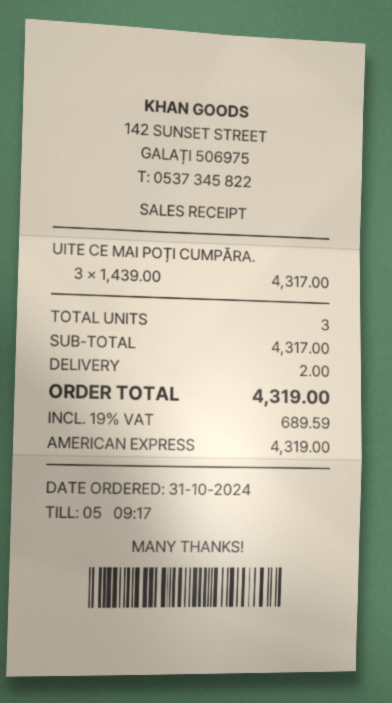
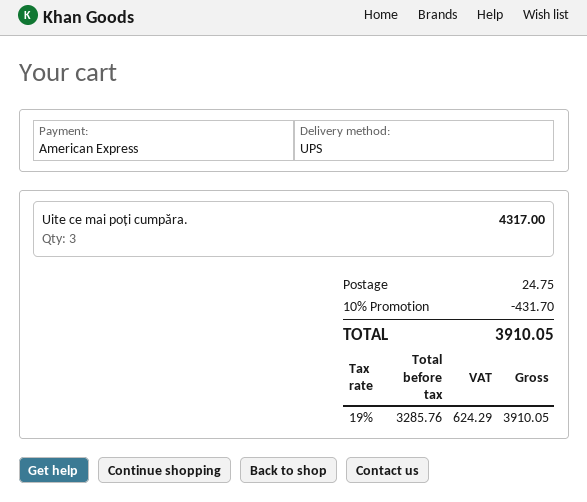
discount: none -> 10% = 431.70
shipping: 2.00 -> 24.75
tax: 19% = 689.59 -> 19% = 624.29
total: 4319.00 -> 3910.05

